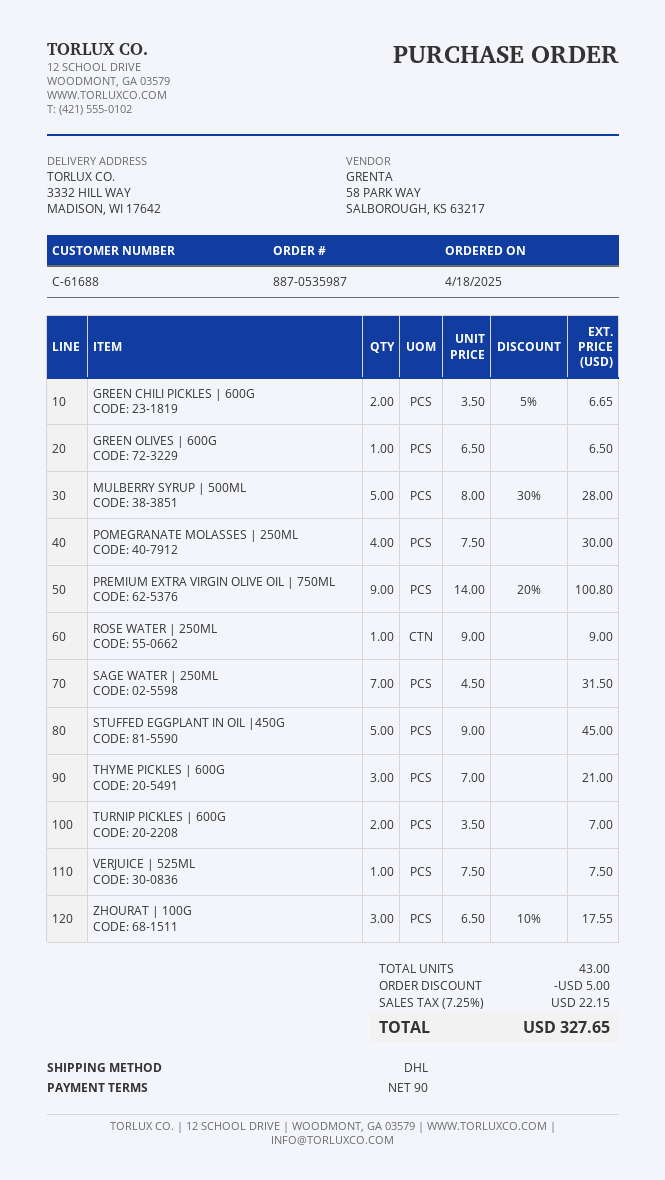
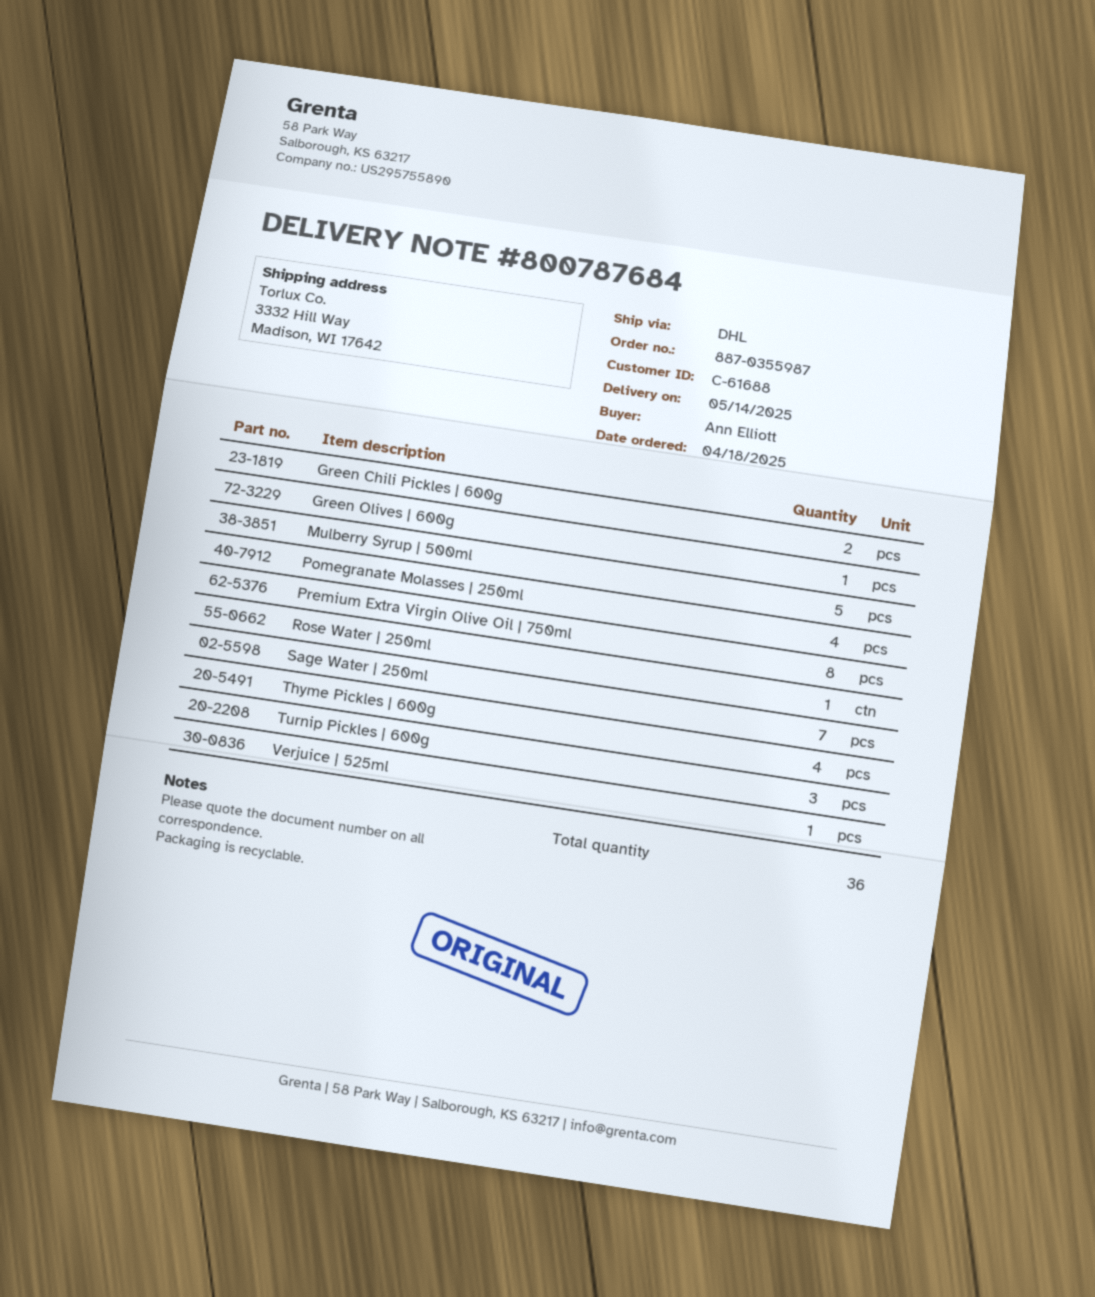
order number: 887-0535987 -> 887-0355987
PREMIUM EXTRA VIRGIN OLIVE OIL | 750ML: 9 -> 8
STUFFED EGGPLANT IN OIL |450G: 5 -> none
THYME PICKLES | 600G: 3 -> 4
TURNIP PICKLES | 600G: 2 -> 3
ZHOURAT | 100G: 3 -> none
total quantity: 43 -> 36

